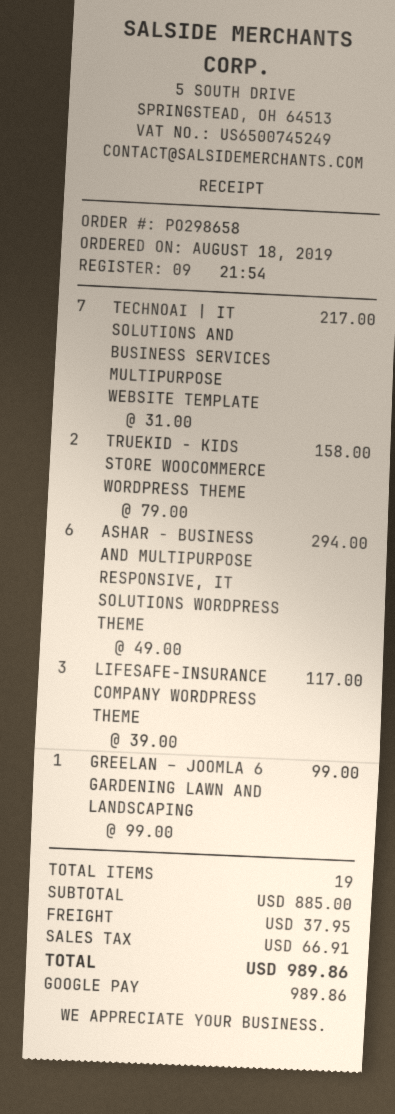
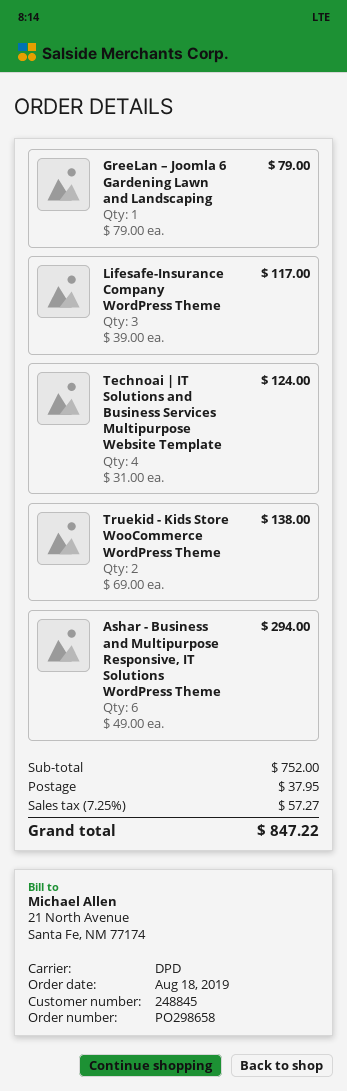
TECHNOAI | IT SOLUTIONS AND BUSINESS SERVICES MULTIPURPOSE WEBSITE TEMPLATE: 7 x 31.00 = 217.00 -> 4 x 31.00 = 124.00
TRUEKID - KIDS STORE WOOCOMMERCE WORDPRESS THEME: 2 x 79.00 = 158.00 -> 2 x 69.00 = 138.00
GREELAN – JOOMLA 6 GARDENING LAWN AND LANDSCAPING: 1 x 99.00 = 99.00 -> 1 x 79.00 = 79.00
subtotal: 885.00 -> 752.00
tax: 66.91 -> 57.27
total: 989.86 -> 847.22

